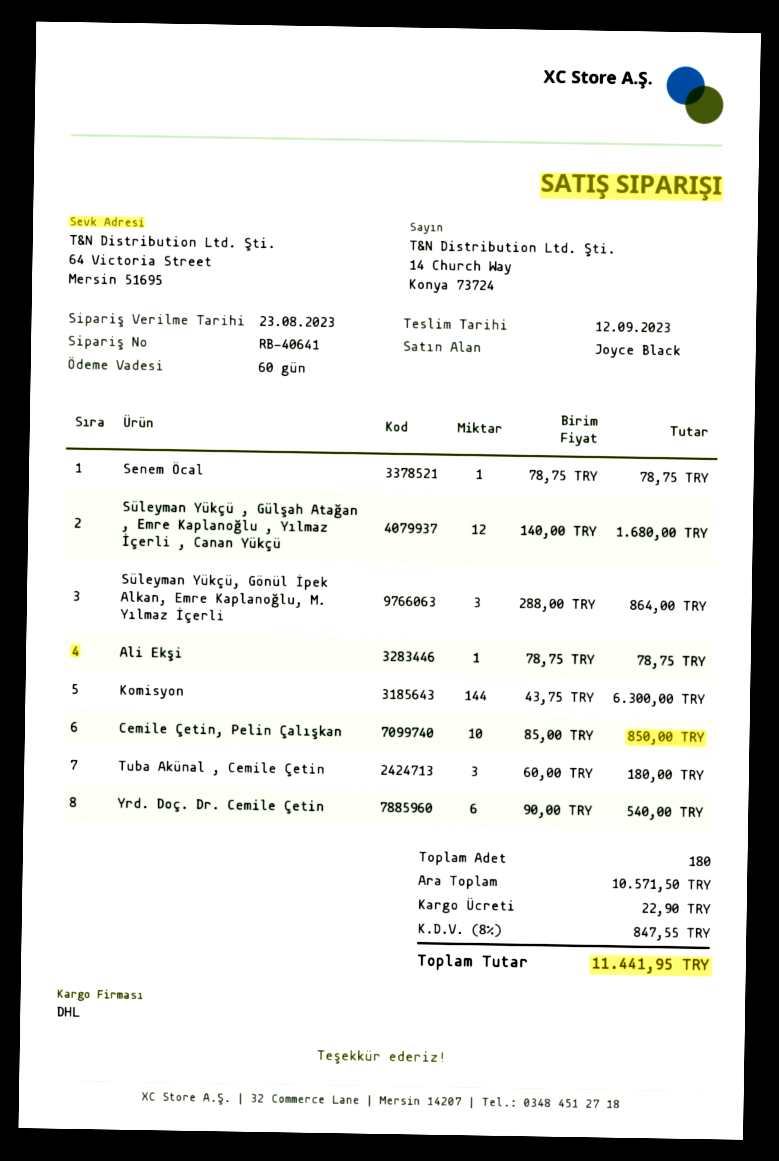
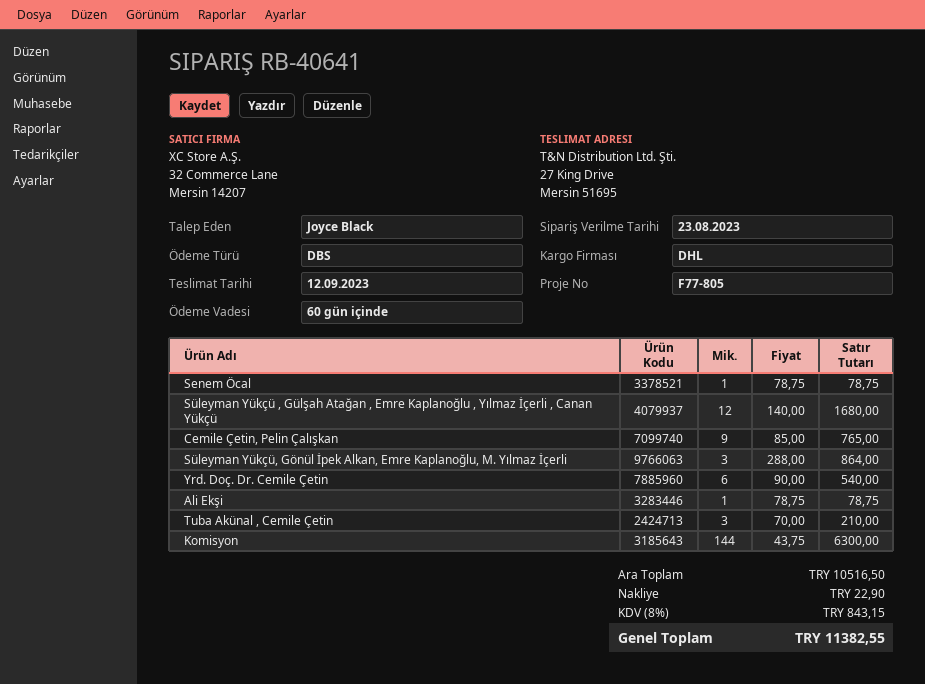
ship to: 64 Victoria Street, Mersin 51695 -> 27 King Drive, Mersin 51695
Cemile Çetin, Pelin Çalışkan: 10 x 85.00 = 850.00 -> 9 x 85.00 = 765.00
Tuba Akünal , Cemile Çetin: 3 x 60.00 = 180.00 -> 3 x 70.00 = 210.00
subtotal: 10571.50 -> 10516.50
tax: 8% = 847.55 -> 8% = 843.15
total: 11441.95 -> 11382.55

